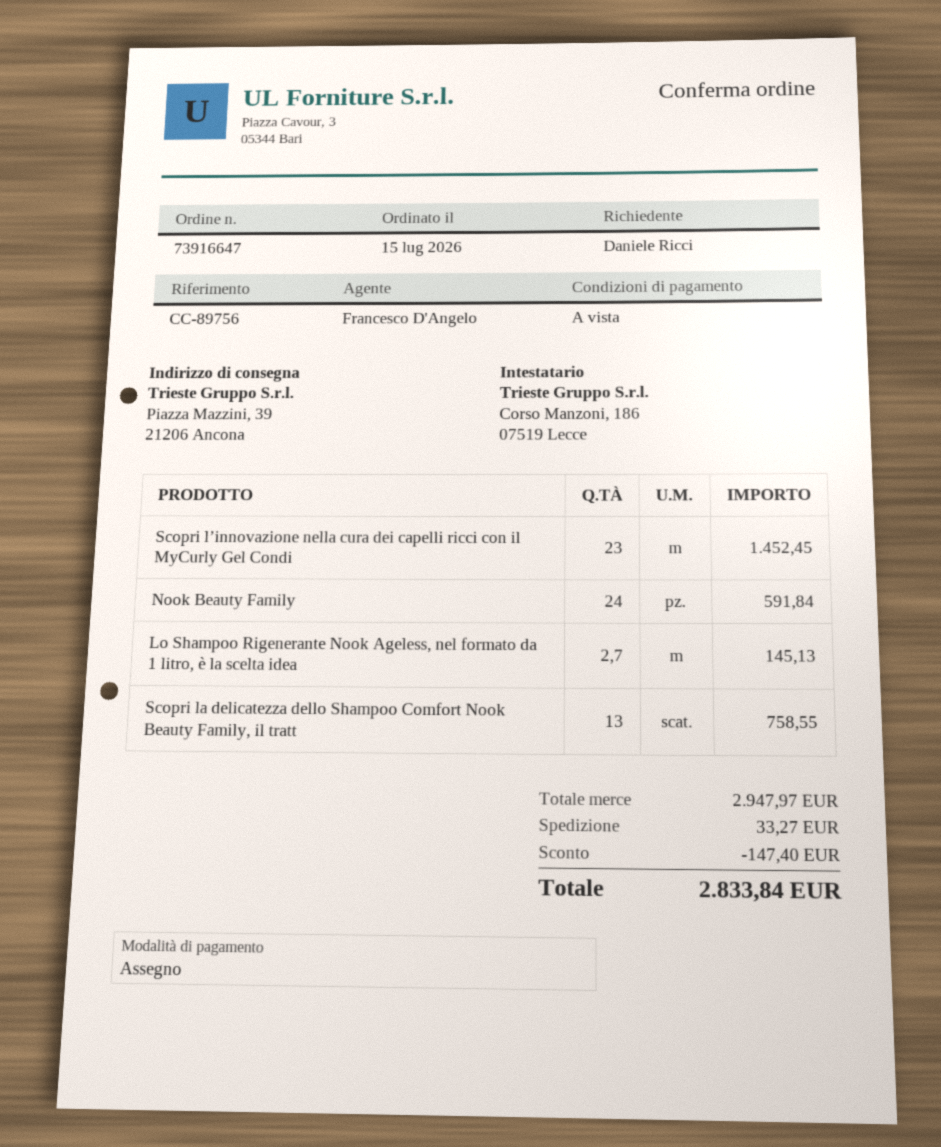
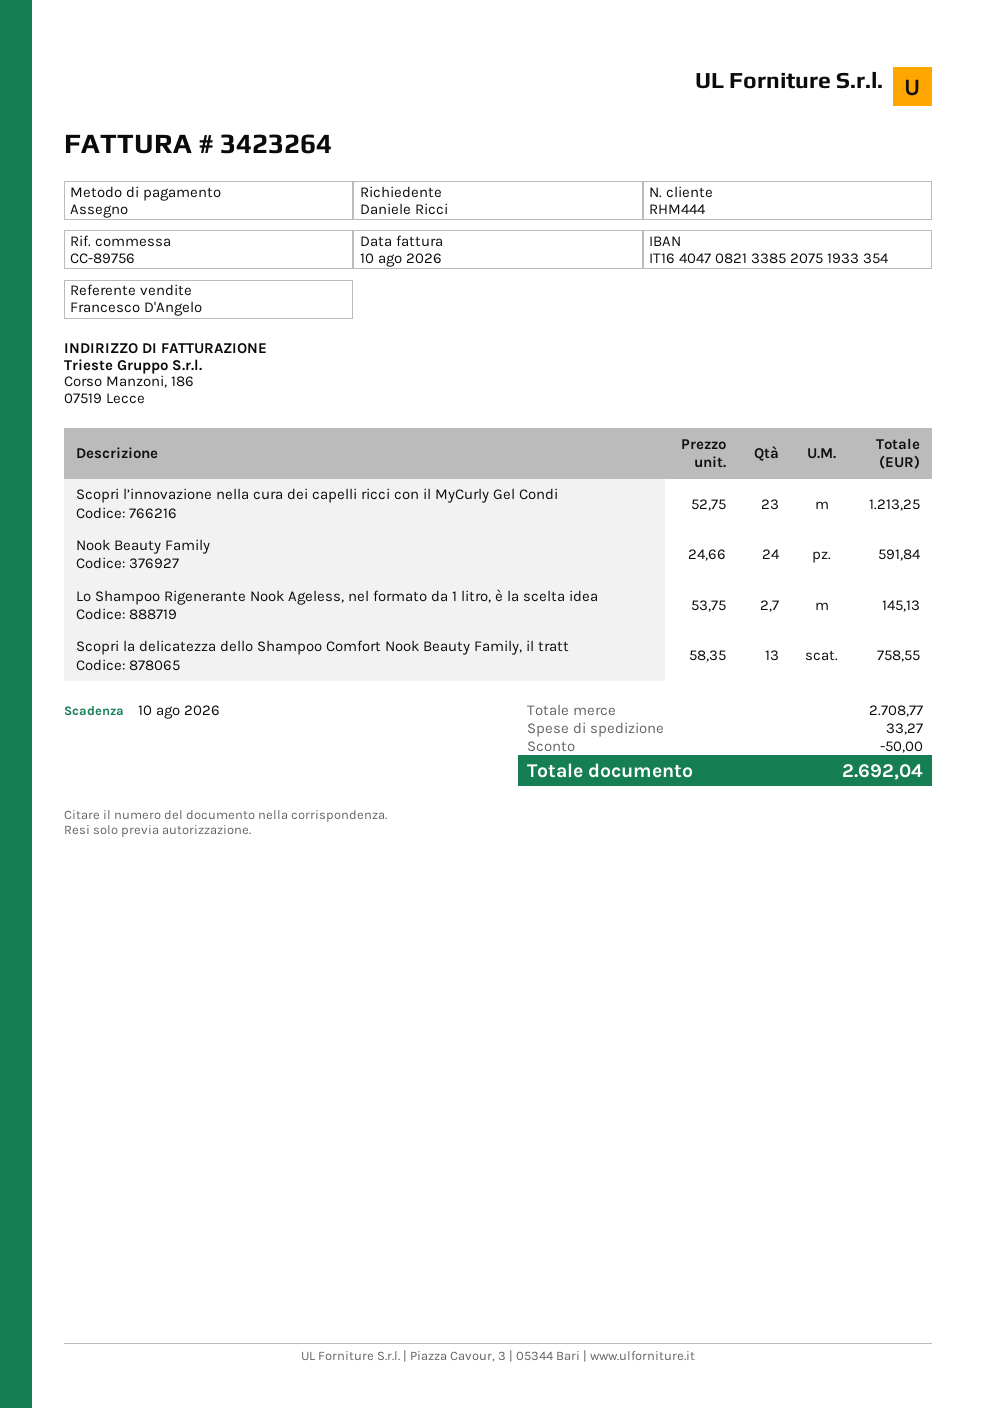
Scopri l’innovazione nella cura dei capelli ricci con il MyCurly Gel Condi: 23 for 1452.45 -> 23 for 1213.25
subtotal: 2947.97 -> 2708.77
discount: 147.40 -> 50.00
total: 2833.84 -> 2692.04

